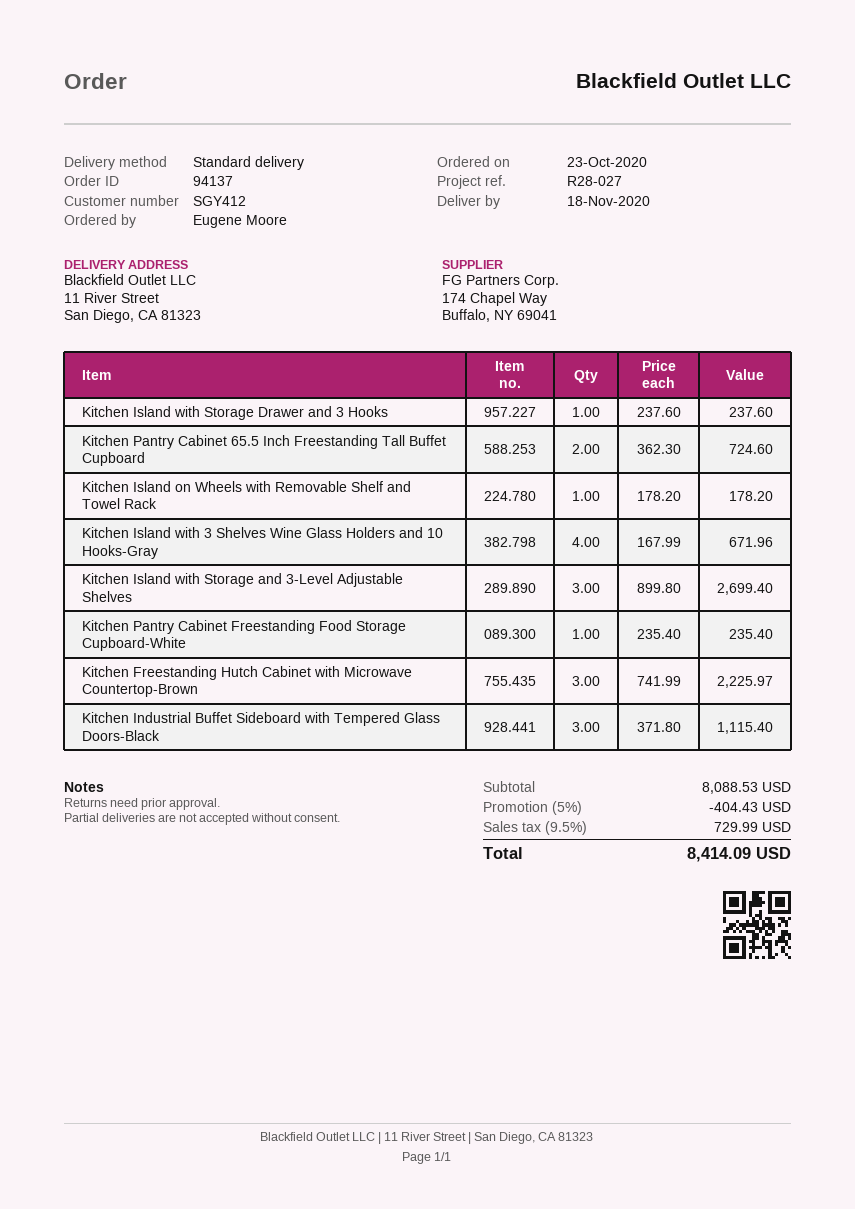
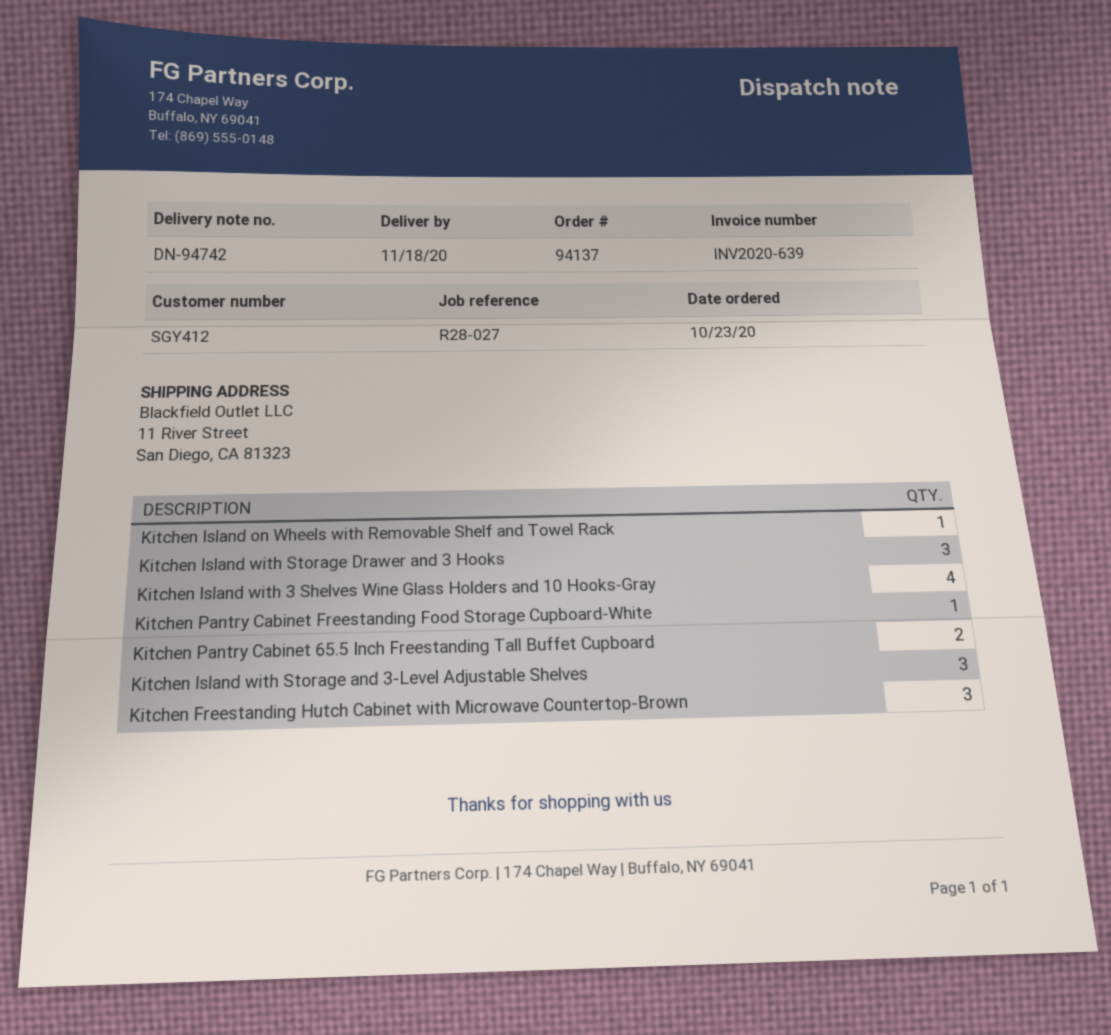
Kitchen Island with Storage Drawer and 3 Hooks: 1 -> 3
Kitchen Industrial Buffet Sideboard with Tempered Glass Doors-Black: 3 -> none

